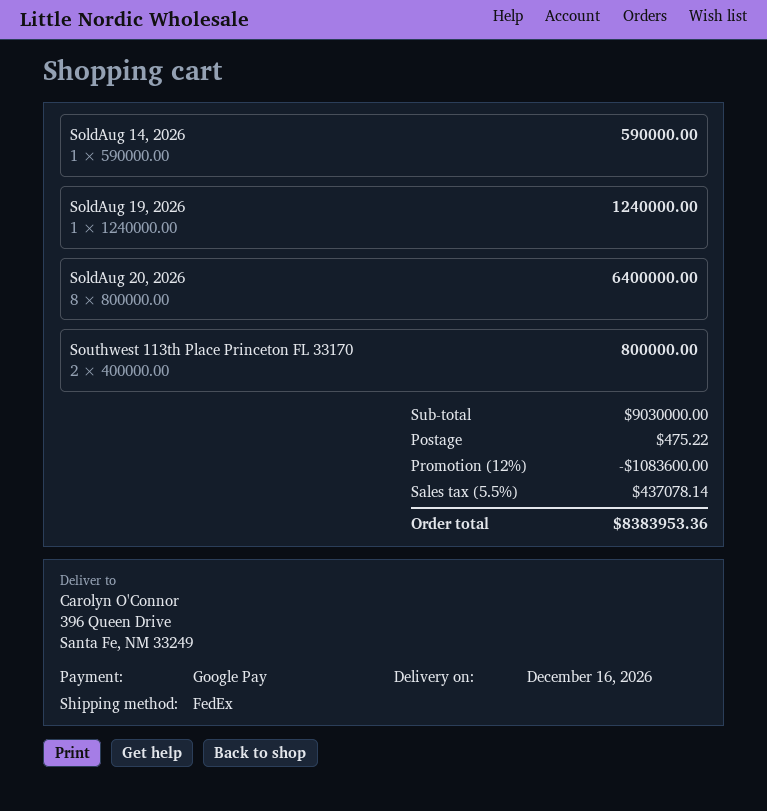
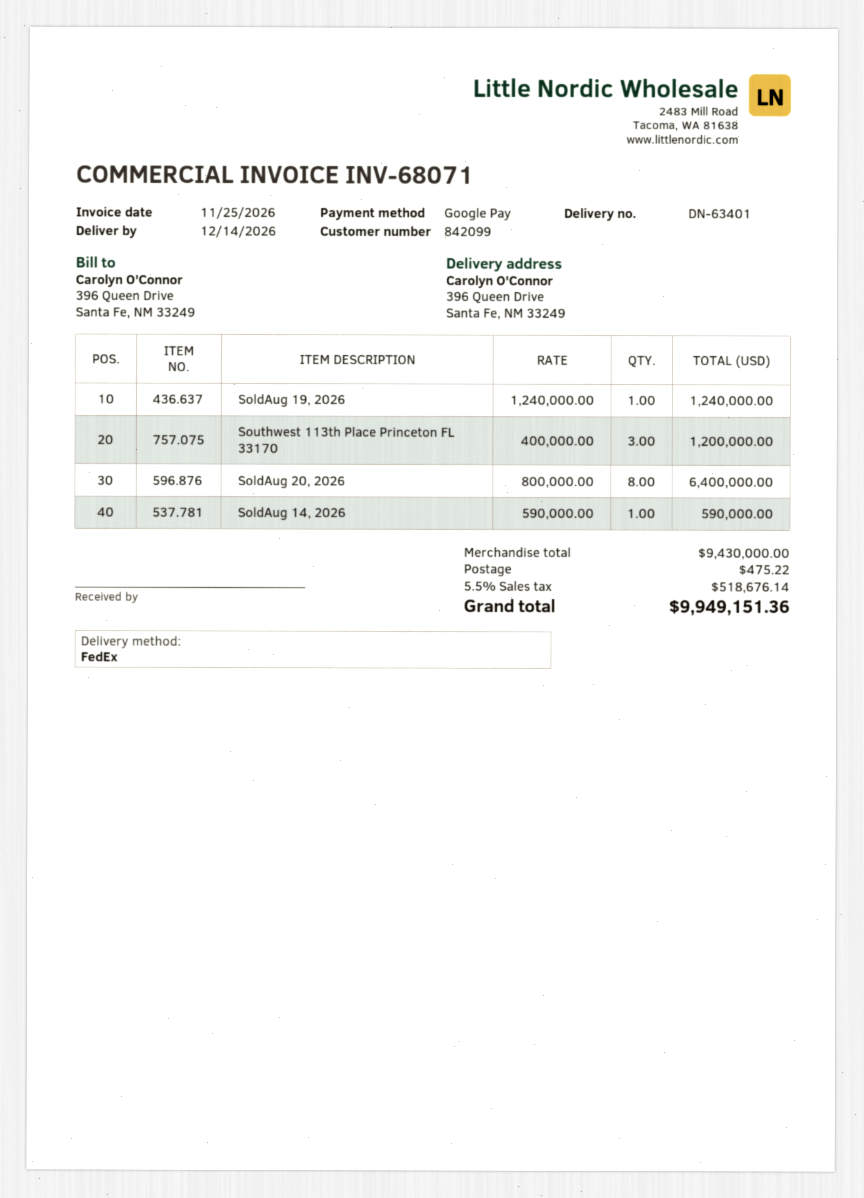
delivery date: 2026-12-16 -> 2026-12-14
Southwest 113th Place Princeton FL 33170: 2 x 400000.00 = 800000.00 -> 3 x 400000.00 = 1200000.00
subtotal: 9030000.00 -> 9430000.00
discount: 12% = 1083600.00 -> none
tax: 5.5% = 437078.14 -> 5.5% = 518676.14
total: 8383953.36 -> 9949151.36

